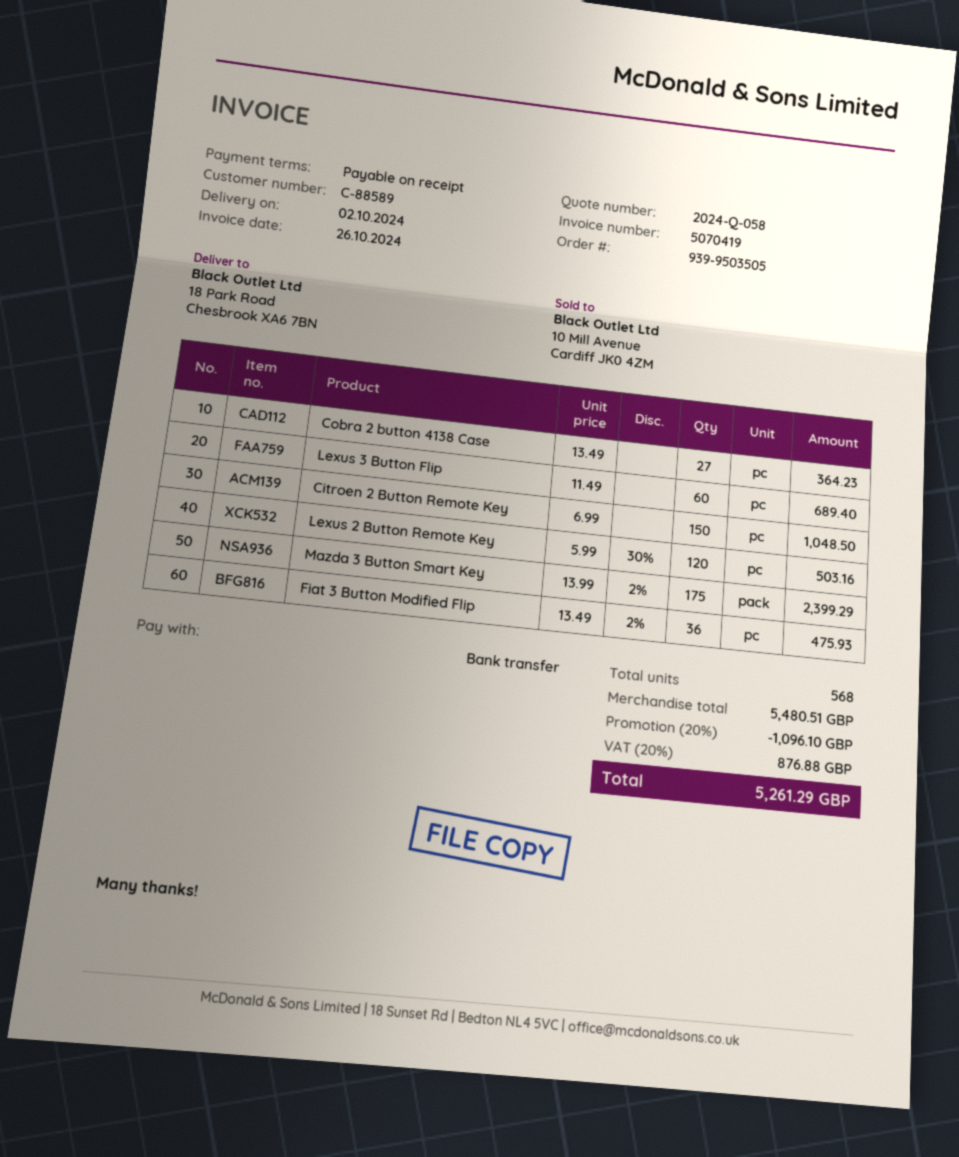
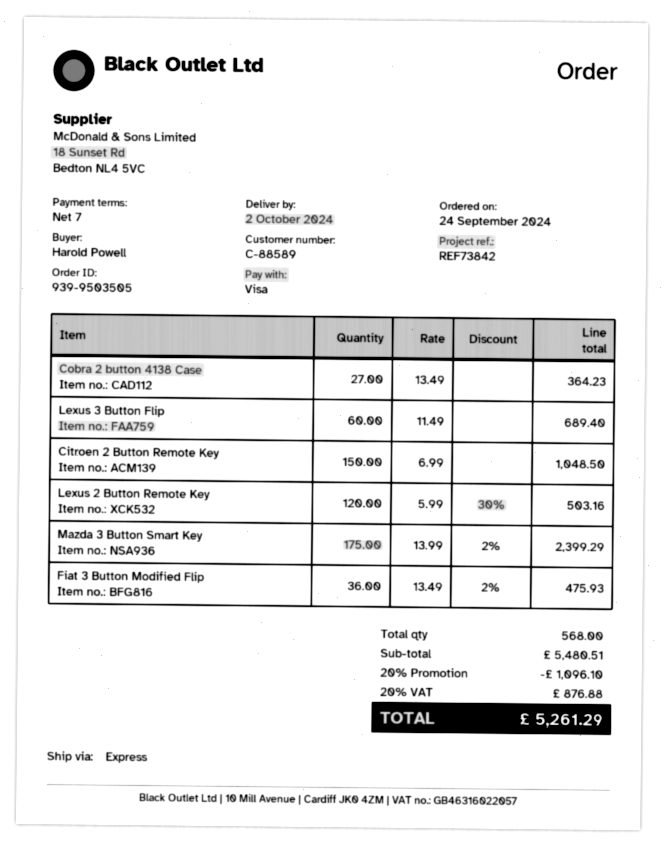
payment terms: on receipt -> 7 days
payment method: bank transfer -> Visa

